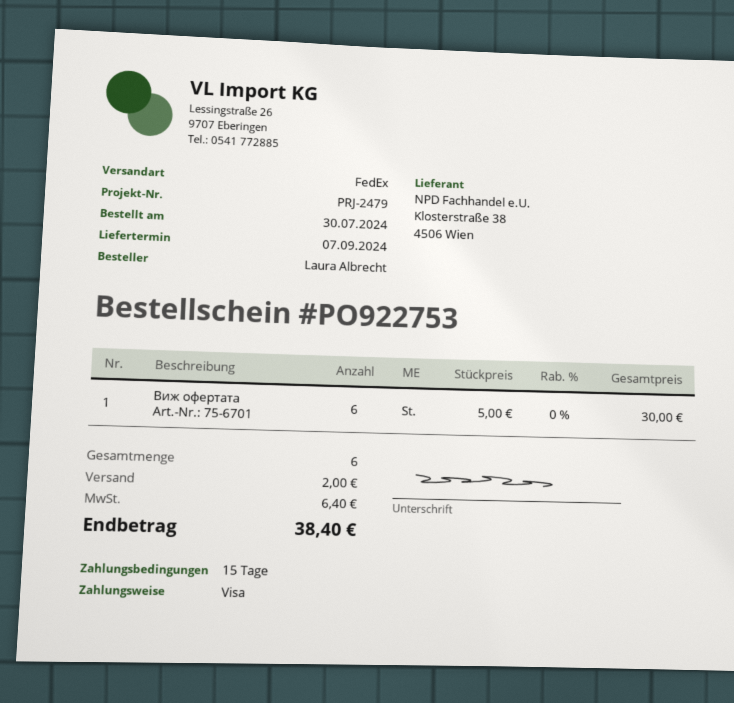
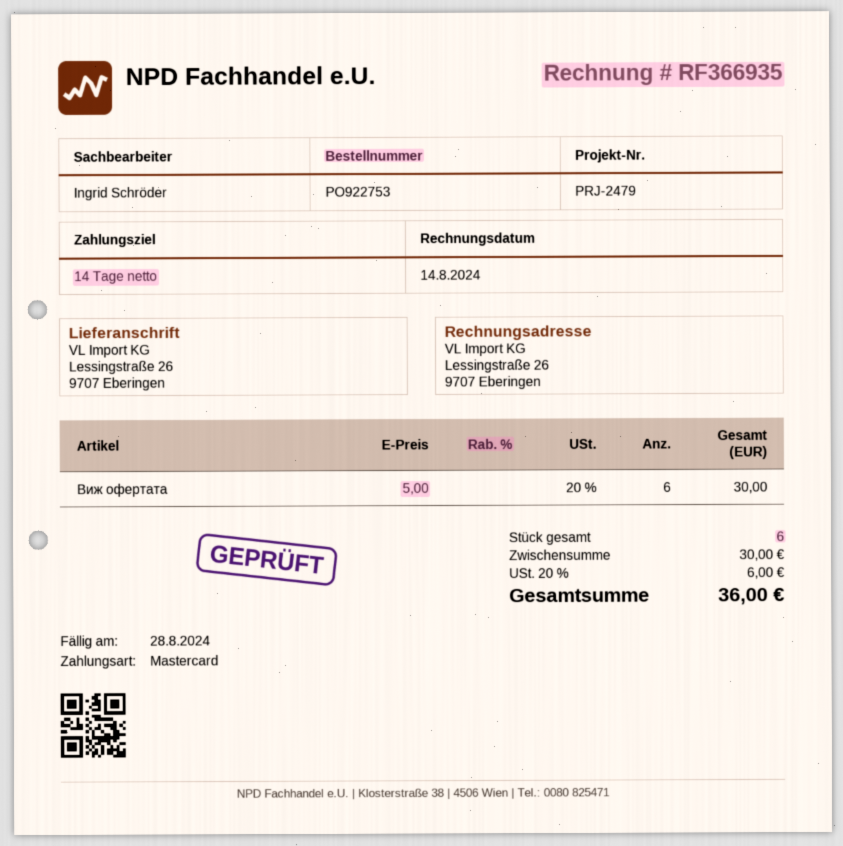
payment terms: 15 days -> 14 days
payment method: Visa -> Mastercard
shipping: 2.00 -> none
tax: 6.40 -> 6.00
total: 38.40 -> 36.00

